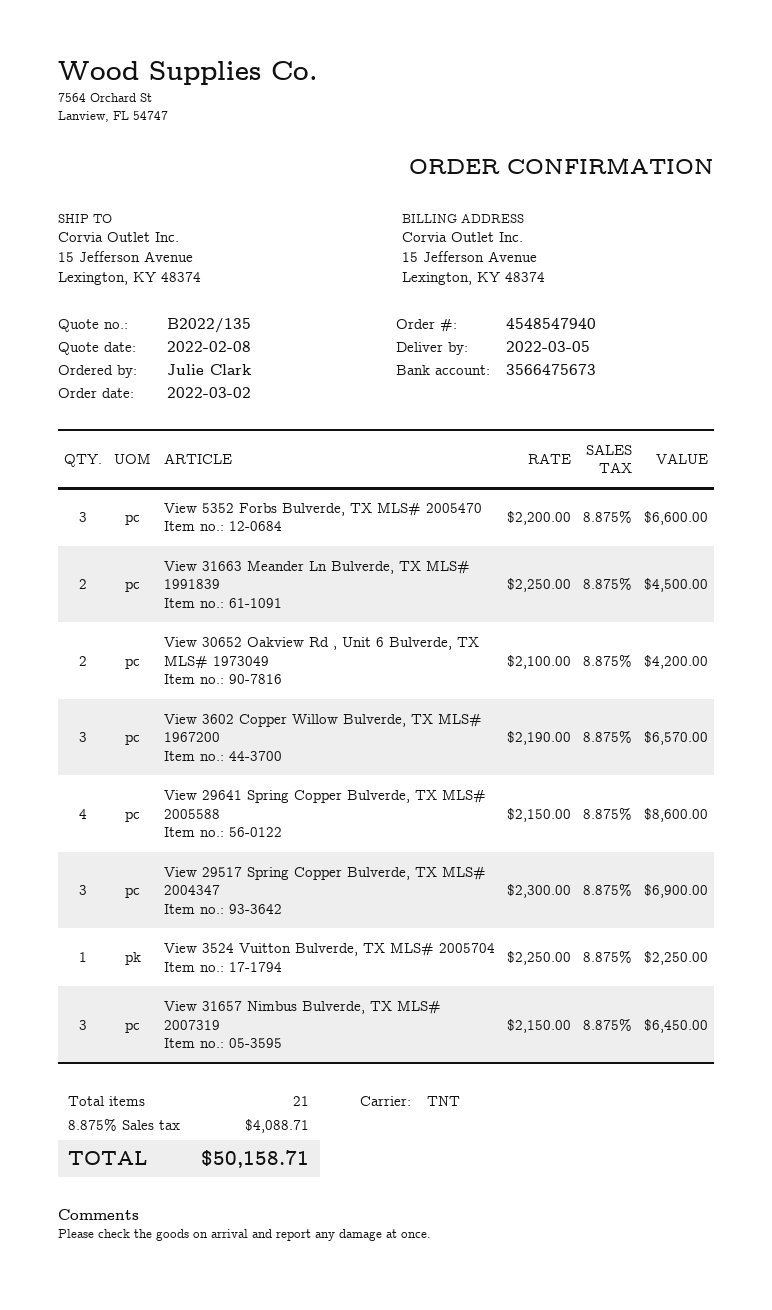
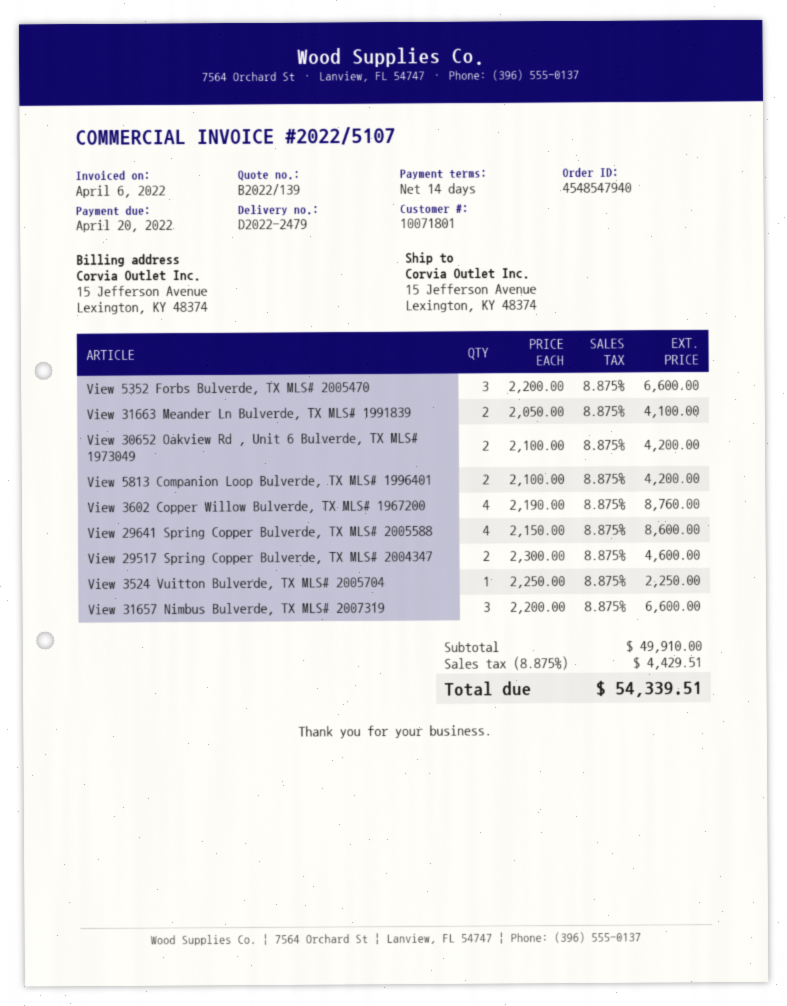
quote number: B2022/135 -> B2022/139
View 31663 Meander Ln Bulverde, TX MLS# 1991839: 2 x 2250.00 = 4500.00 -> 2 x 2050.00 = 4100.00
View 3602 Copper Willow Bulverde, TX MLS# 1967200: 3 x 2190.00 = 6570.00 -> 4 x 2190.00 = 8760.00
View 29517 Spring Copper Bulverde, TX MLS# 2004347: 3 x 2300.00 = 6900.00 -> 2 x 2300.00 = 4600.00
View 31657 Nimbus Bulverde, TX MLS# 2007319: 3 x 2150.00 = 6450.00 -> 3 x 2200.00 = 6600.00
View 5813 Companion Loop Bulverde, TX MLS# 1996401: none -> 2 x 2100.00 = 4200.00
tax: 8.875% = 4088.71 -> 8.875% = 4429.51
total: 50158.71 -> 54339.51

